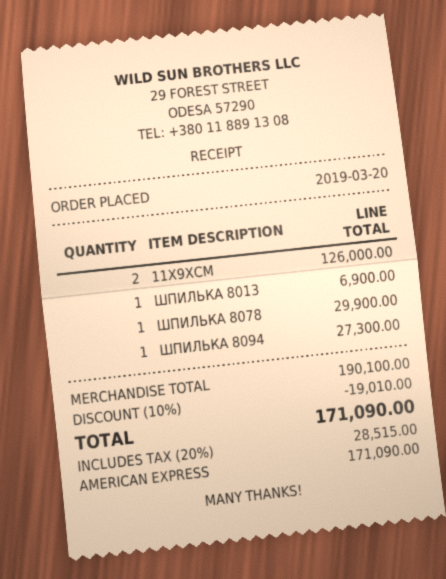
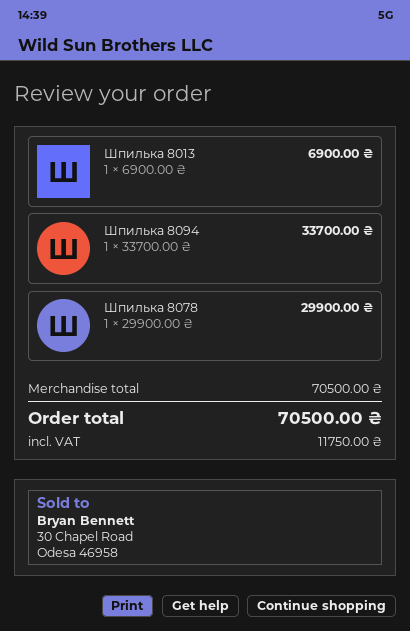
11Х9XСМ: 2 for 126000.00 -> none
ШПИЛЬКА 8094: 1 for 27300.00 -> 1 for 33700.00
subtotal: 190100.00 -> 70500.00
discount: 10% = 19010.00 -> none
tax: 28515.00 -> 11750.00
total: 171090.00 -> 70500.00

